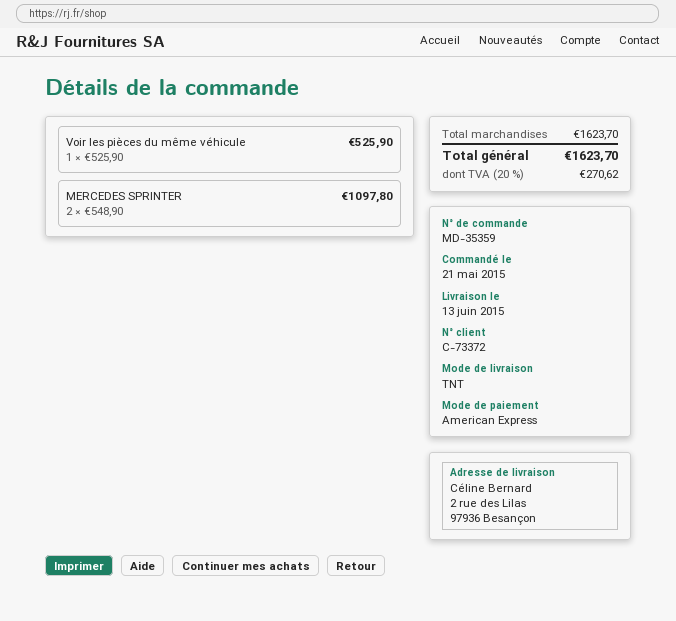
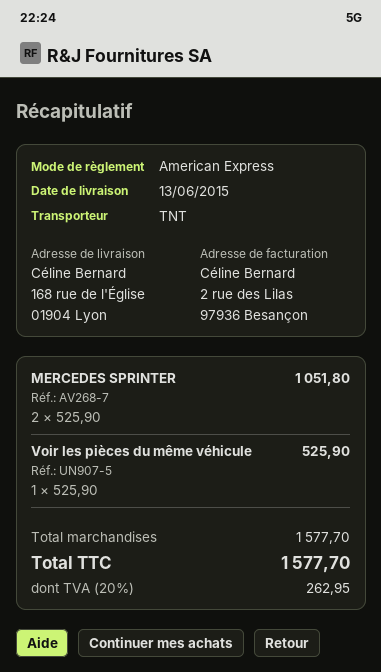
ship to: 2 rue des Lilas, 97936 Besançon -> 168 rue de l'Église, 01904 Lyon
MERCEDES SPRINTER: 2 x 548.90 = 1097.80 -> 2 x 525.90 = 1051.80
subtotal: 1623.70 -> 1577.70
tax: 20% = 270.62 -> 20% = 262.95
total: 1623.70 -> 1577.70

